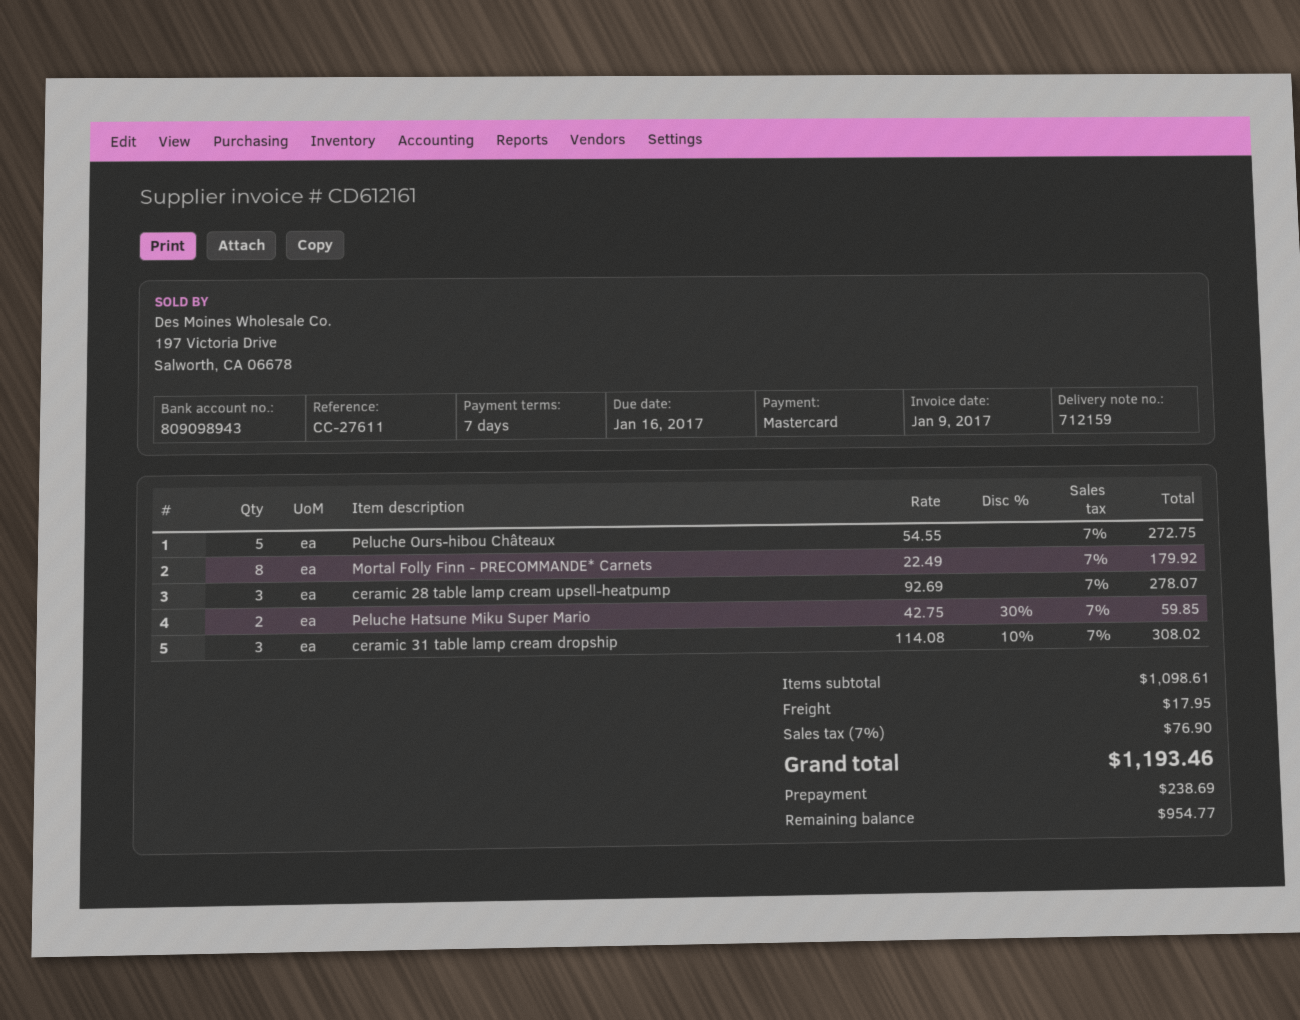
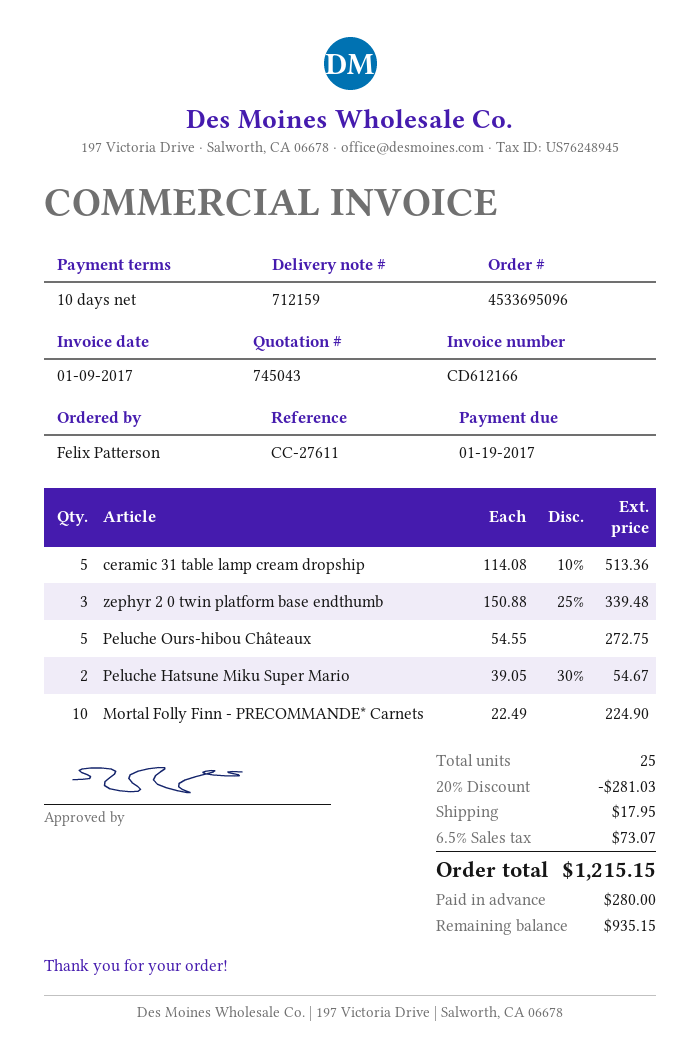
invoice number: CD612161 -> CD612166
payment terms: 7 days -> 10 days
due date: 2017-01-16 -> 2017-01-19
Mortal Folly Finn - PRECOMMANDE* Carnets: 8 x 22.49 = 179.92 -> 10 x 22.49 = 224.90
ceramic 28 table lamp cream upsell-heatpump: 3 x 92.69 = 278.07 -> none
Peluche Hatsune Miku Super Mario: 2 x 42.75 - 30% = 59.85 -> 2 x 39.05 - 30% = 54.67
ceramic 31 table lamp cream dropship: 3 x 114.08 - 10% = 308.02 -> 5 x 114.08 - 10% = 513.36
zephyr 2 0 twin platform base endthumb: none -> 3 x 150.88 - 25% = 339.48
discount: none -> 20% = 281.03
tax: 7% = 76.90 -> 6.5% = 73.07
total: 1193.46 -> 1215.15
deposit: 238.69 -> 280.00
balance: 954.77 -> 935.15

